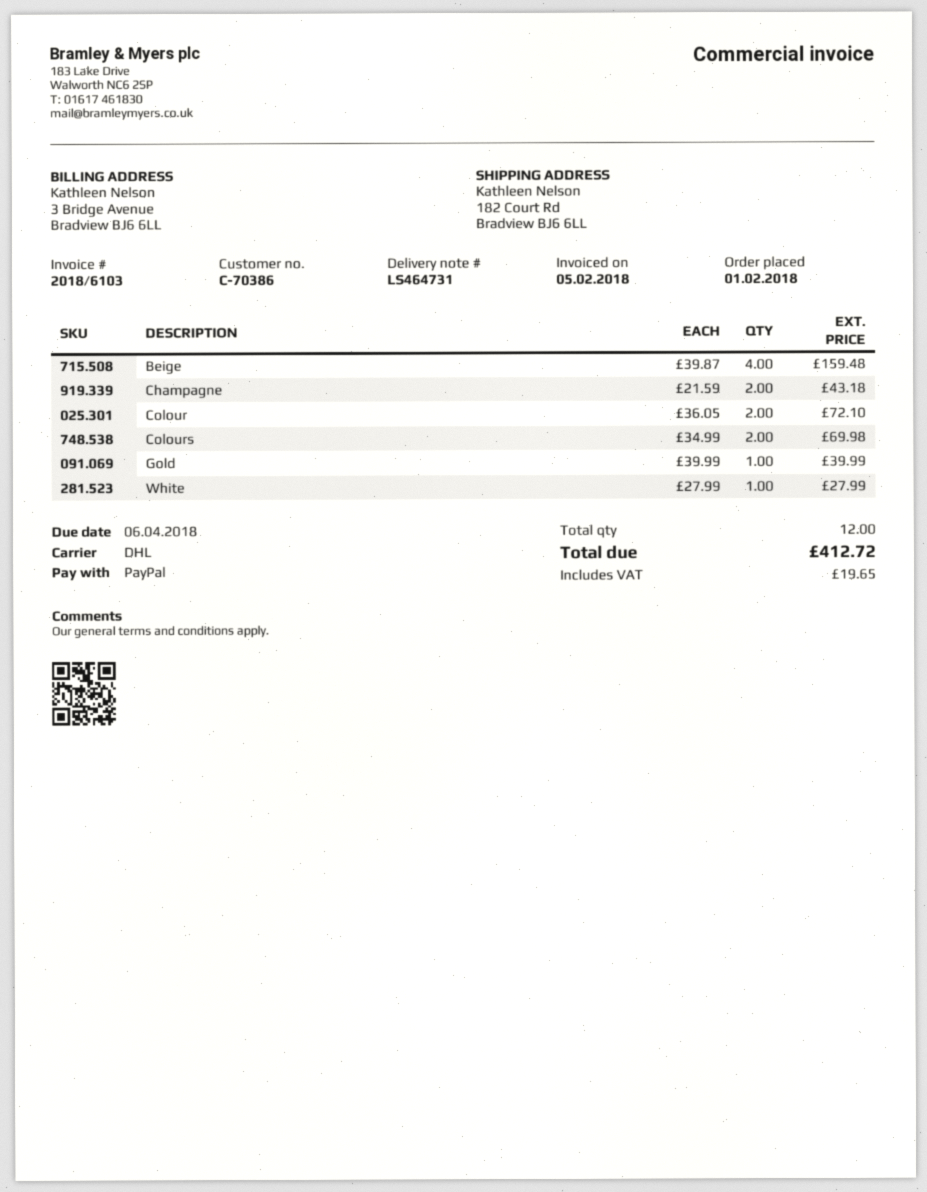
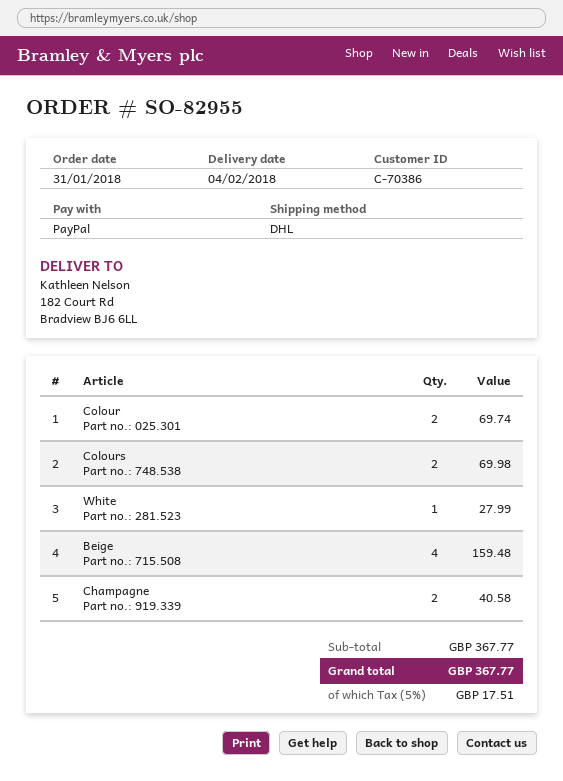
order date: 2018-02-01 -> 2018-01-31
Champagne: 2 for 43.18 -> 2 for 40.58
Colour: 2 for 72.10 -> 2 for 69.74
Gold: 1 for 39.99 -> none
tax: 19.65 -> 17.51
total: 412.72 -> 367.77

